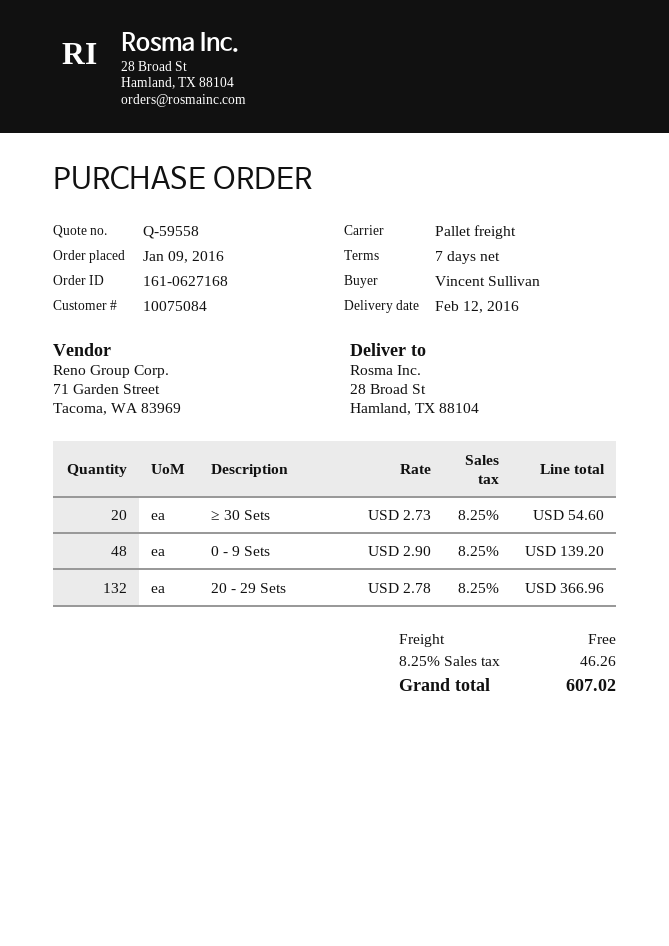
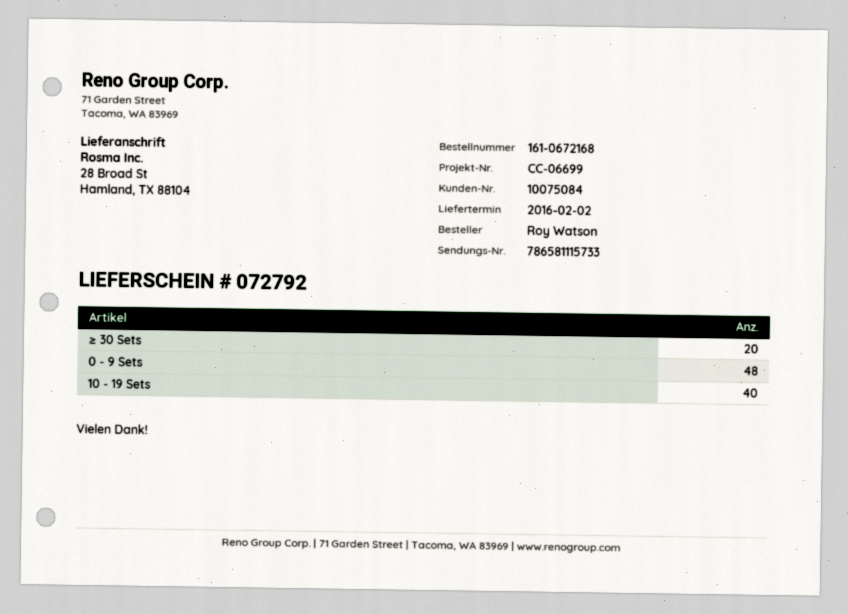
order number: 161-0627168 -> 161-0672168
delivery date: 2016-02-12 -> 2016-02-02
ordered by: Vincent Sullivan -> Roy Watson
20 - 29 Sets: 132 -> none
10 - 19 Sets: none -> 40

